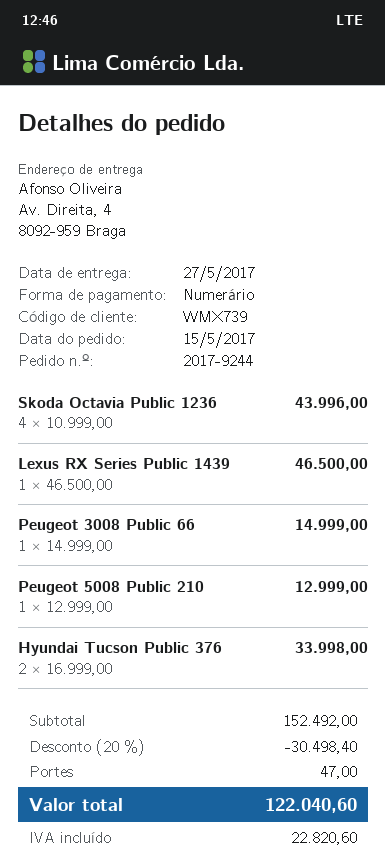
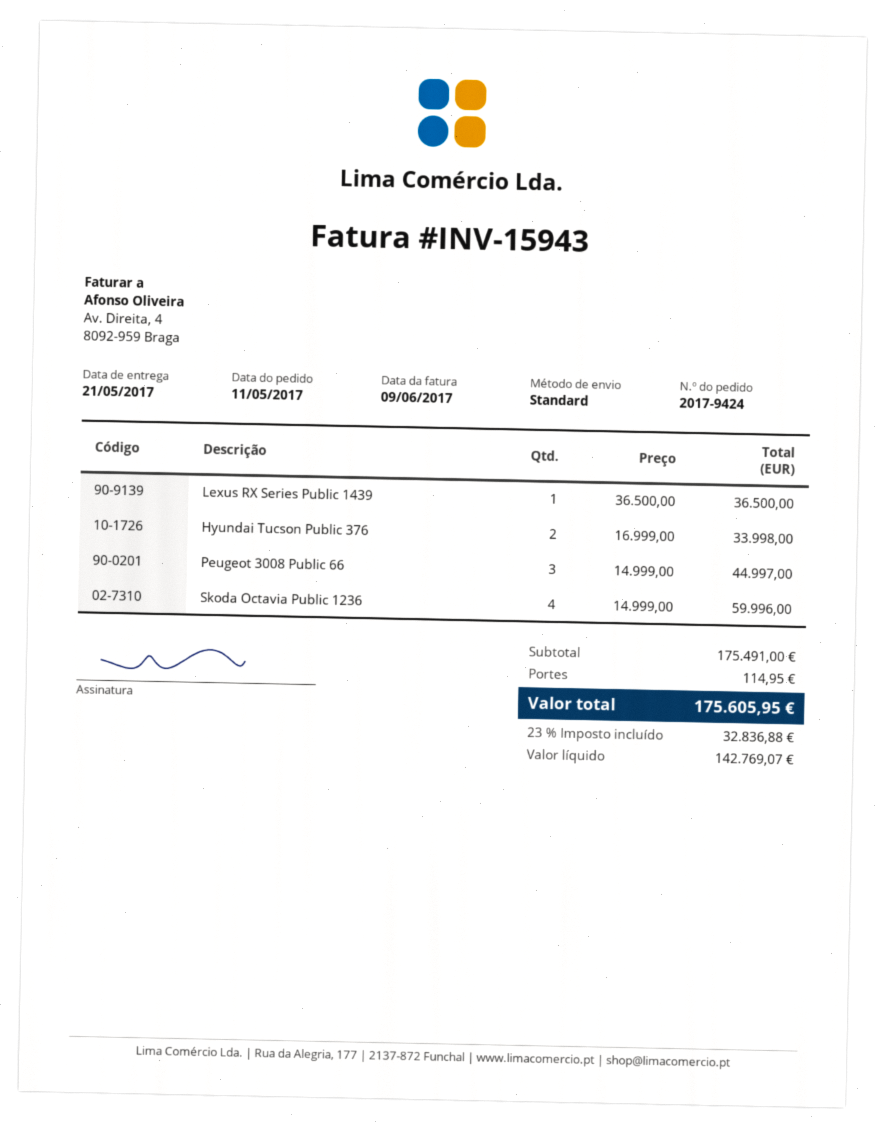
order number: 2017-9244 -> 2017-9424
order date: 2017-05-15 -> 2017-05-11
delivery date: 2017-05-27 -> 2017-05-21
Skoda Octavia Public 1236: 4 x 10999.00 = 43996.00 -> 4 x 14999.00 = 59996.00
Lexus RX Series Public 1439: 1 x 46500.00 = 46500.00 -> 1 x 36500.00 = 36500.00
Peugeot 3008 Public 66: 1 x 14999.00 = 14999.00 -> 3 x 14999.00 = 44997.00
Peugeot 5008 Public 210: 1 x 12999.00 = 12999.00 -> none
subtotal: 152492.00 -> 175491.00
discount: 20% = 30498.40 -> none
shipping: 47.00 -> 114.95
tax: 22820.60 -> 32836.88
total: 122040.60 -> 175605.95

